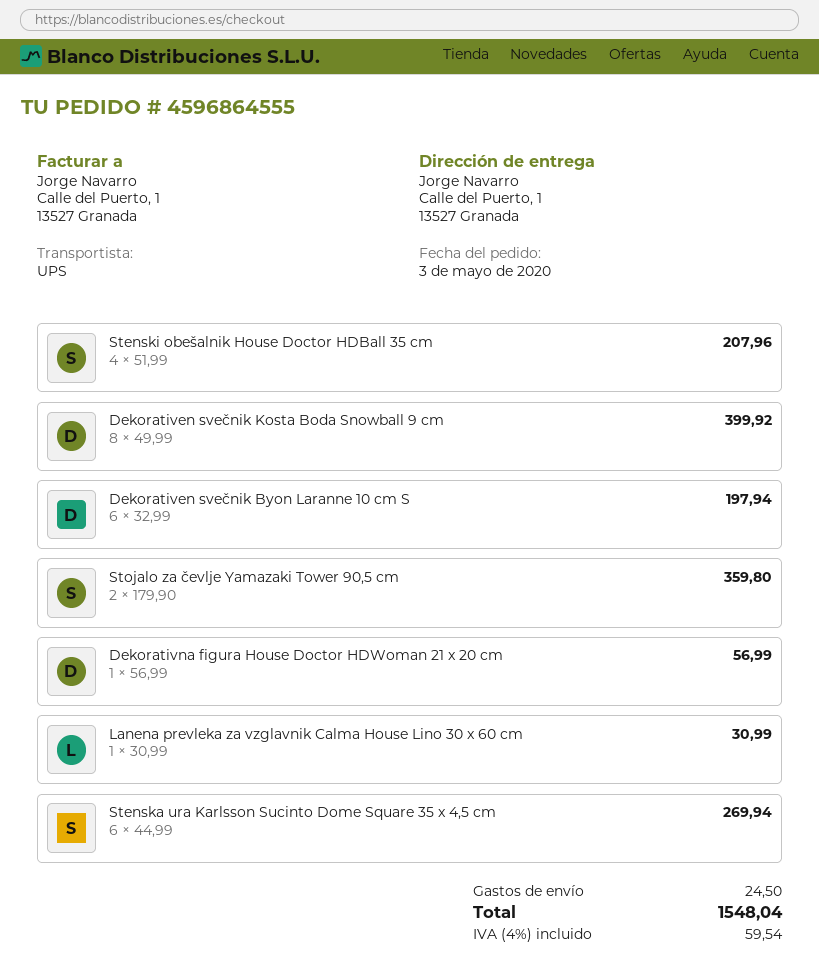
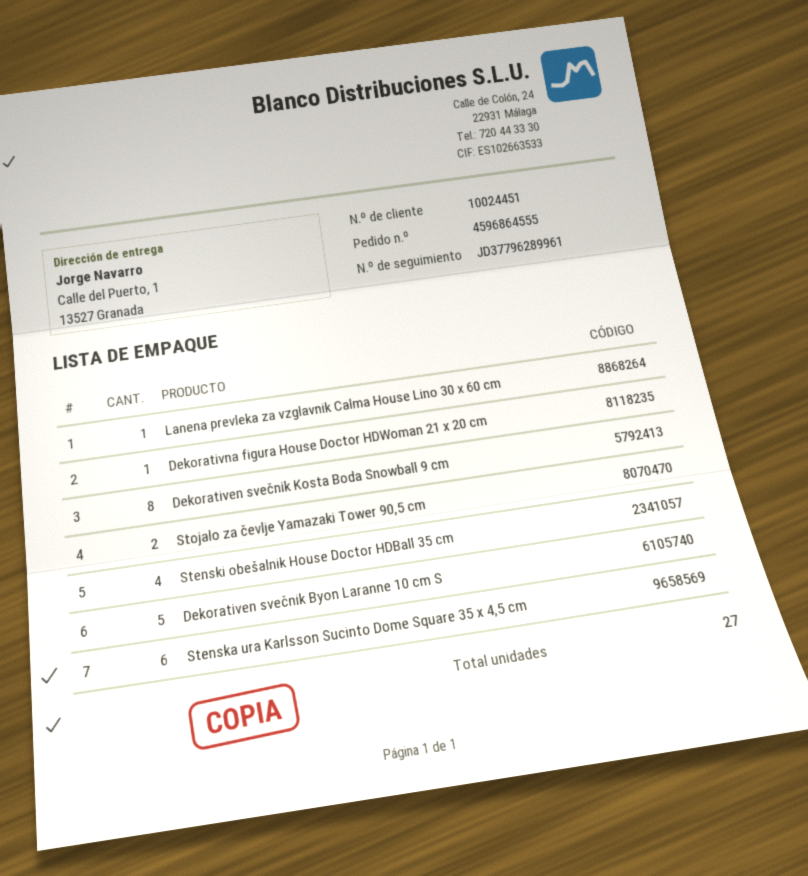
Dekorativen svečnik Byon Laranne 10 cm S: 6 -> 5

